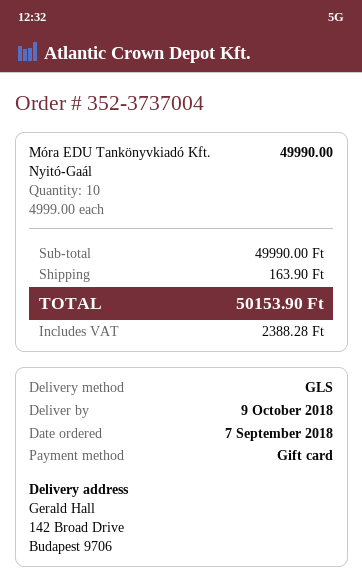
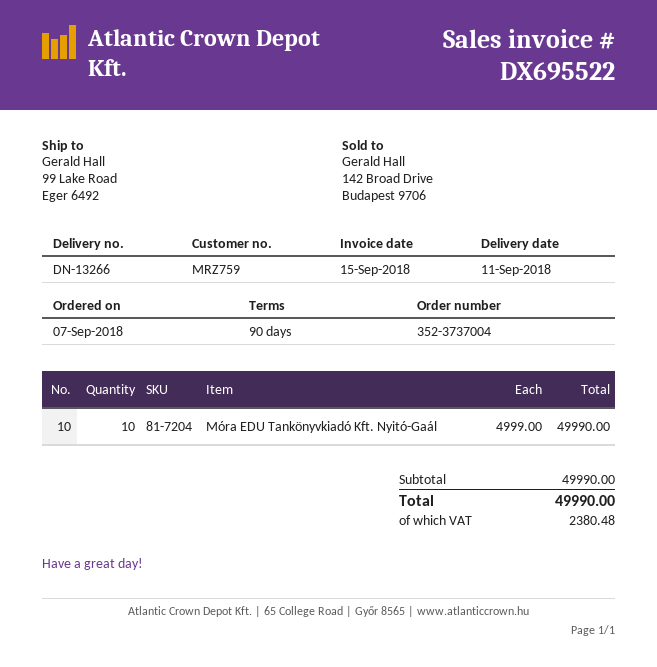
delivery date: 2018-10-09 -> 2018-09-11
ship to: 142 Broad Drive, Budapest 9706 -> 99 Lake Road, Eger 6492
shipping: 163.90 -> none
tax: 2388.28 -> 2380.48
total: 50153.90 -> 49990.00

